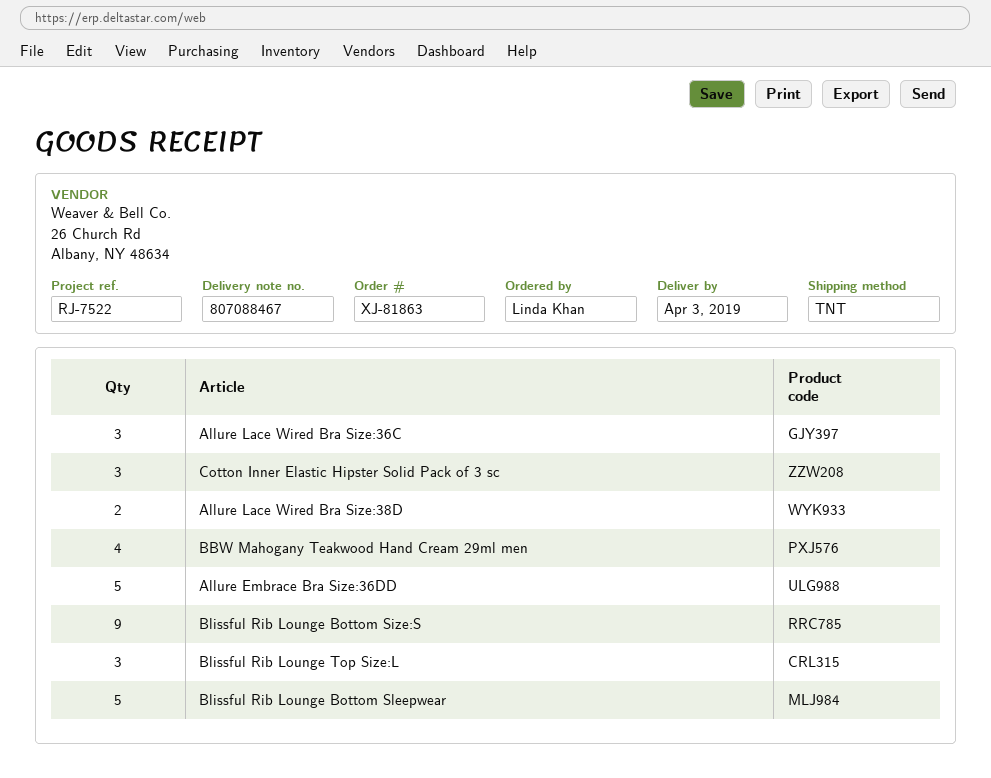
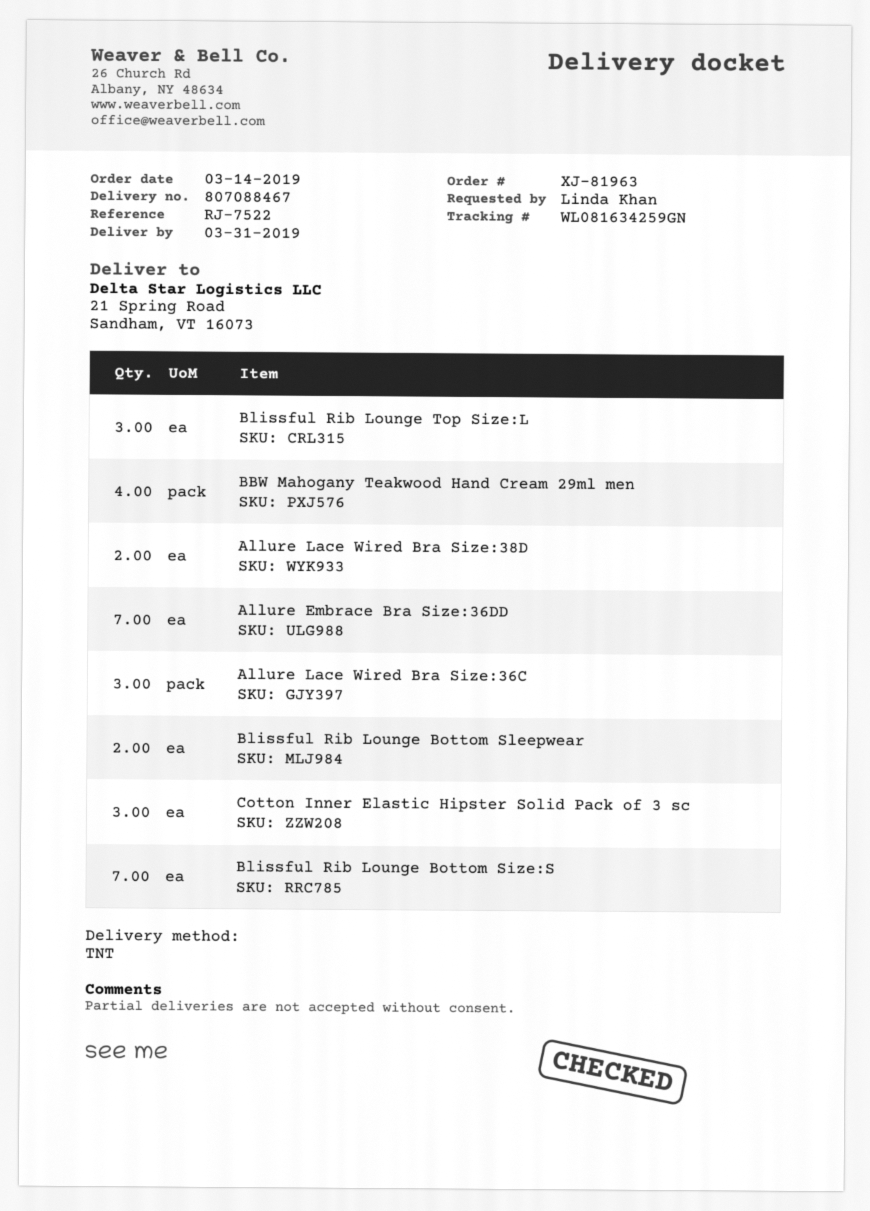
order number: XJ-81863 -> XJ-81963
delivery date: 2019-04-03 -> 2019-03-31
Allure Embrace Bra Size:36DD: 5 -> 7
Blissful Rib Lounge Bottom Size:S: 9 -> 7
Blissful Rib Lounge Bottom Sleepwear: 5 -> 2

